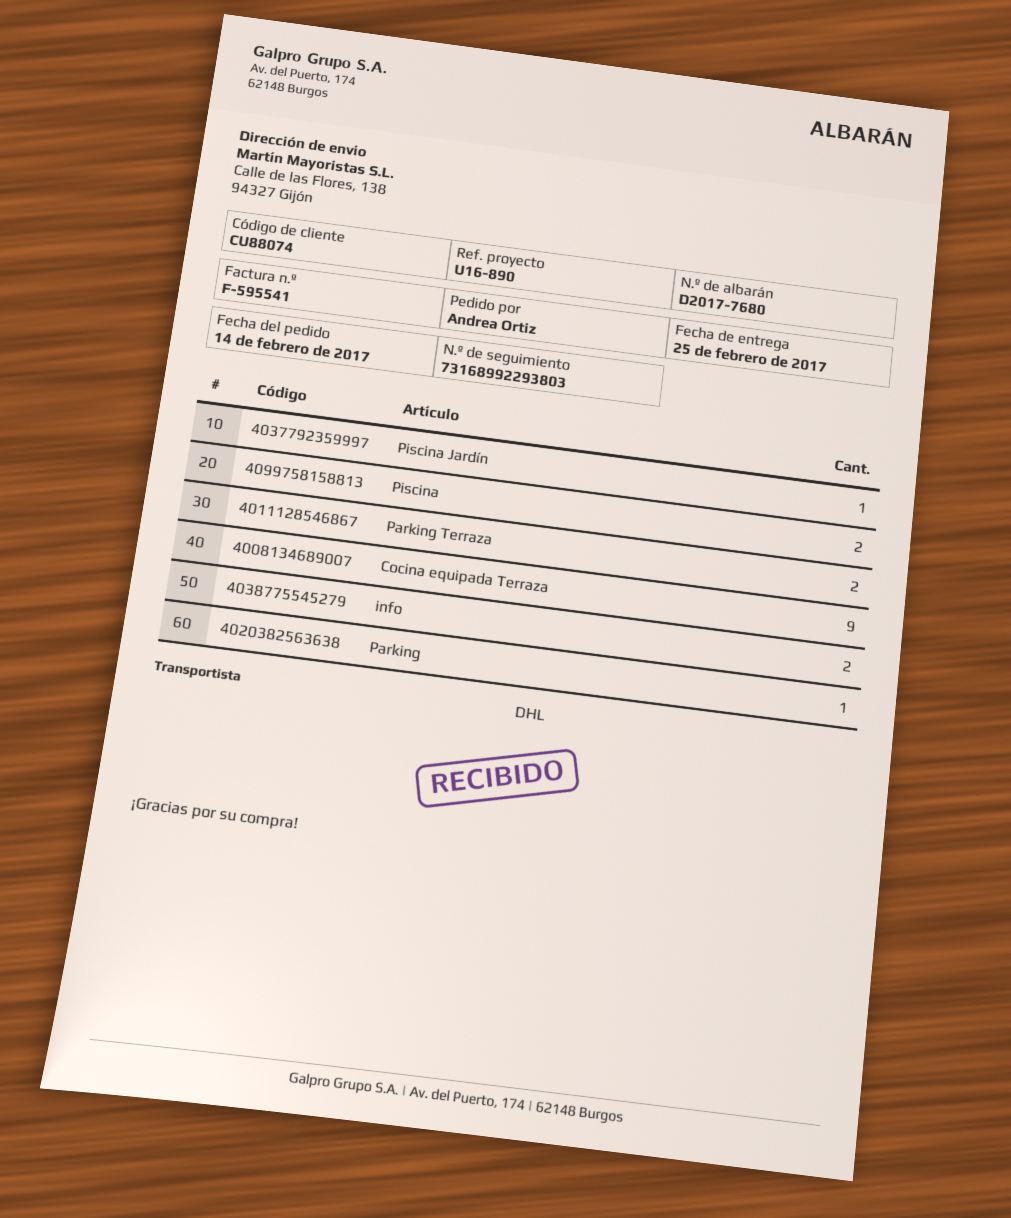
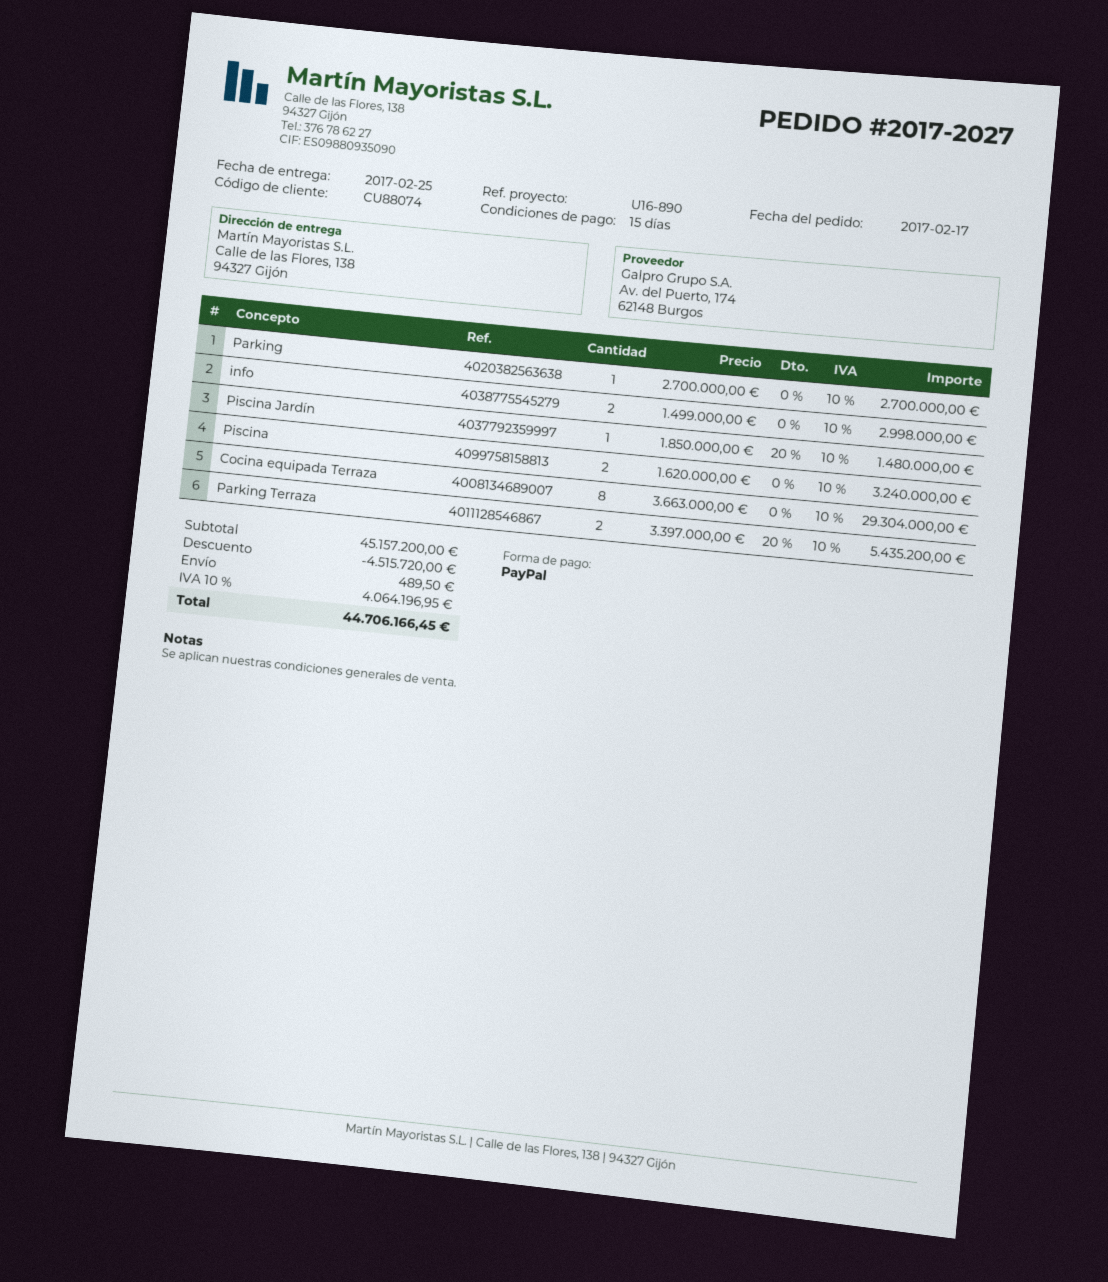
order date: 2017-02-14 -> 2017-02-17
Cocina equipada Terraza: 9 -> 8

